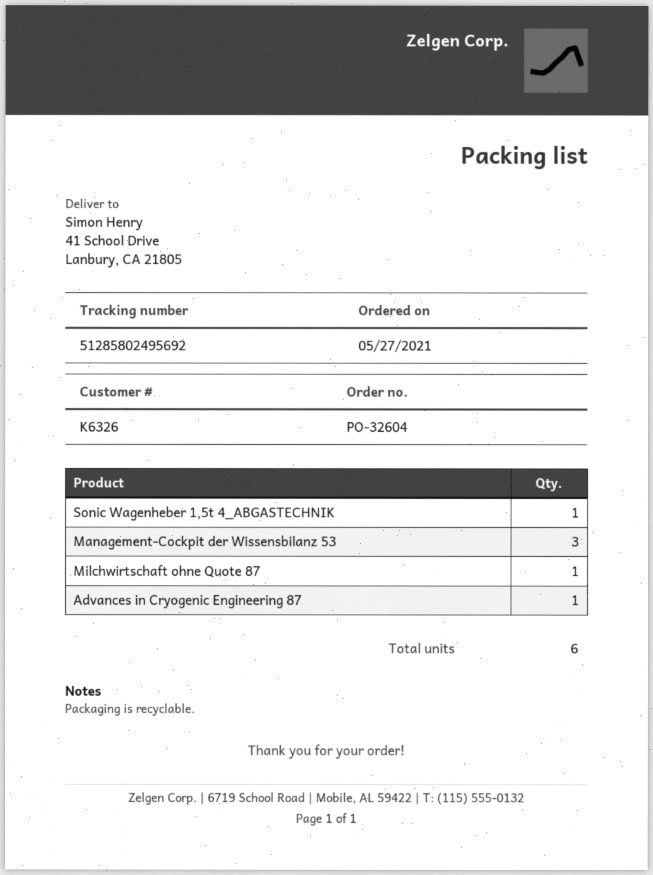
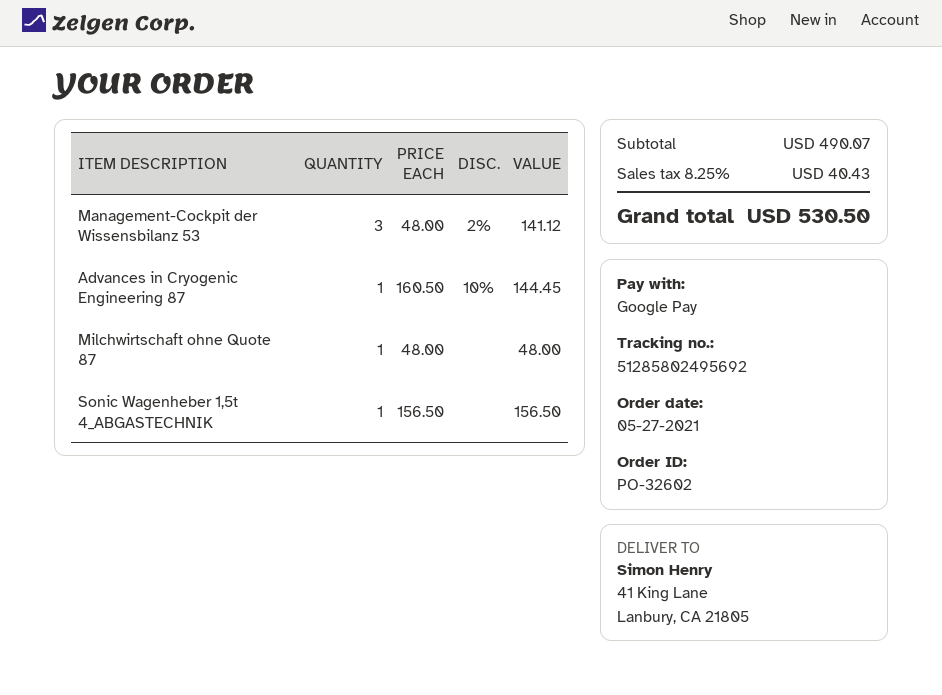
order number: PO-32604 -> PO-32602
ship to: 41 School Drive, Lanbury, CA 21805 -> 41 King Lane, Lanbury, CA 21805

